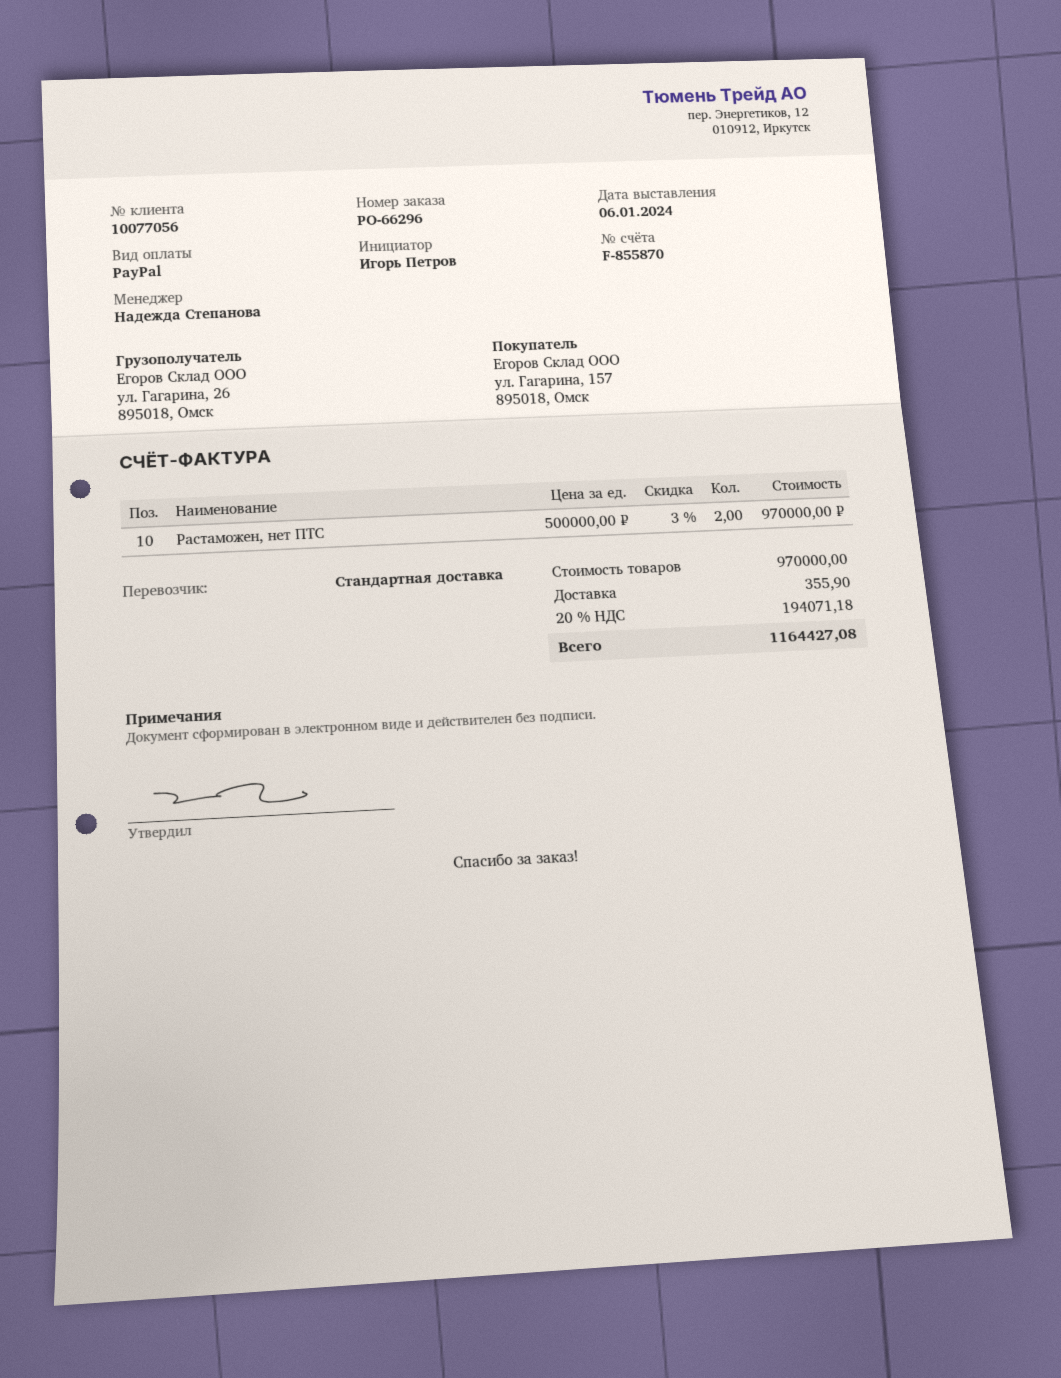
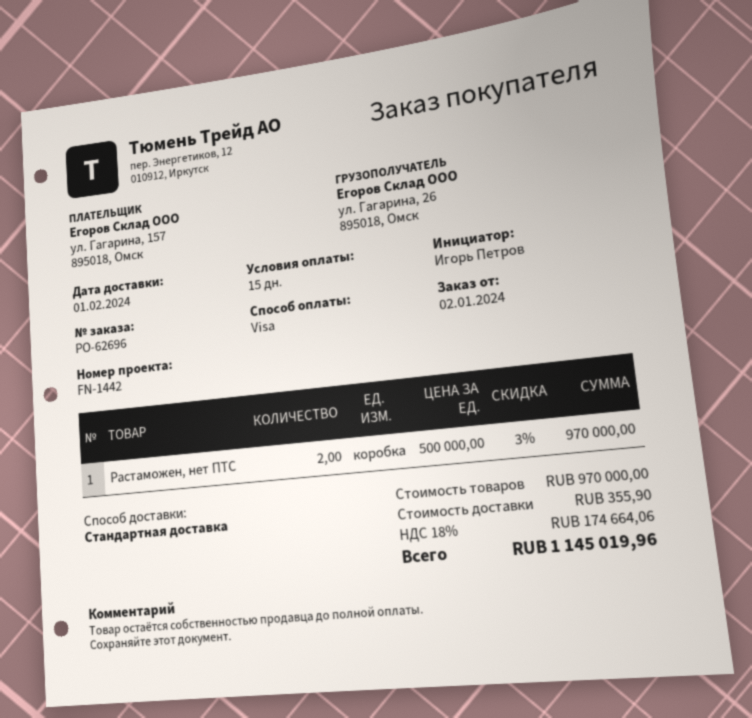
order number: PO-66296 -> PO-62696
payment method: PayPal -> Visa
tax: 20% = 194071.18 -> 18% = 174664.06
total: 1164427.08 -> 1145019.96

